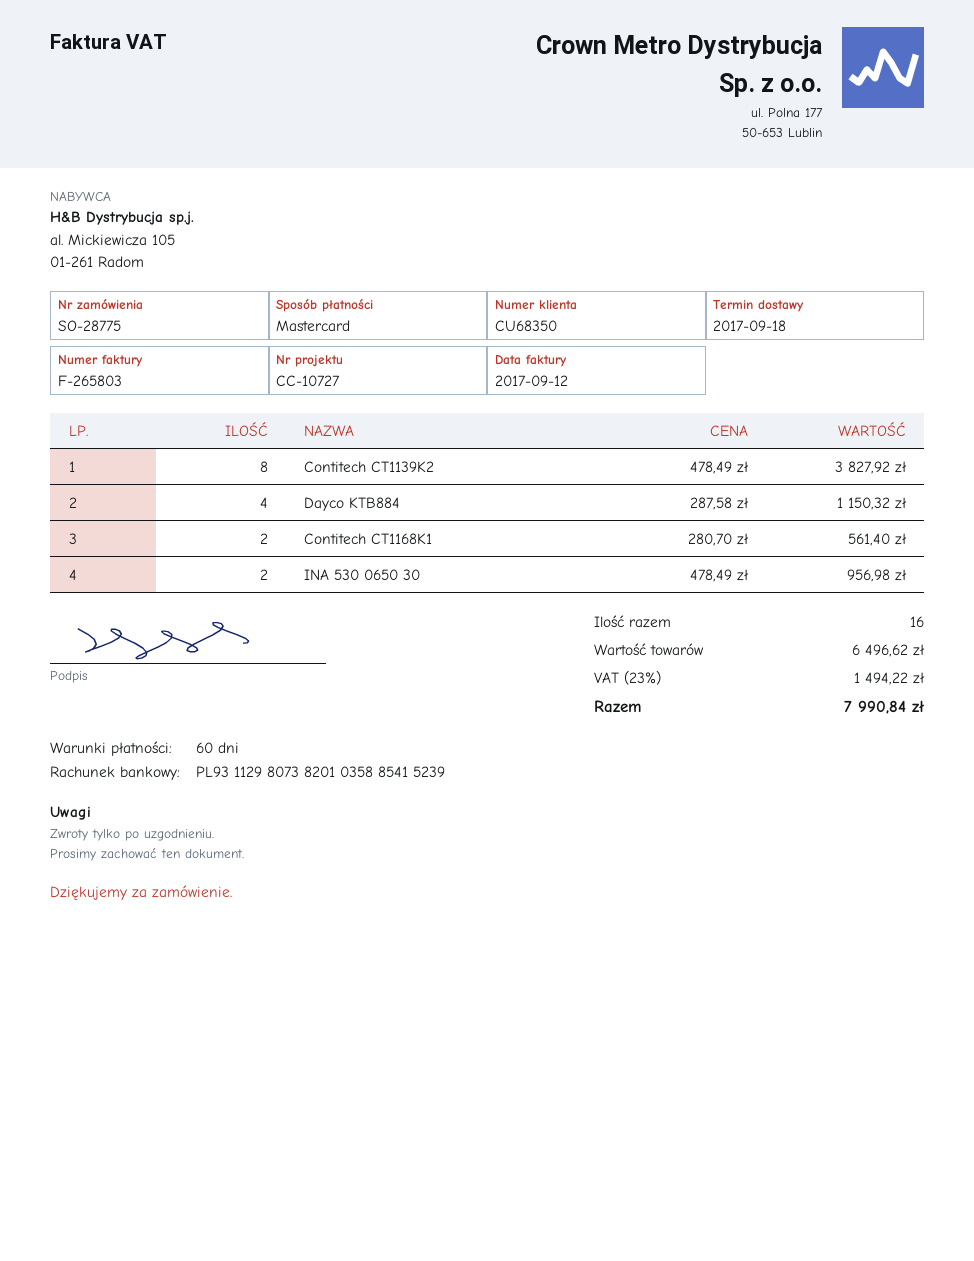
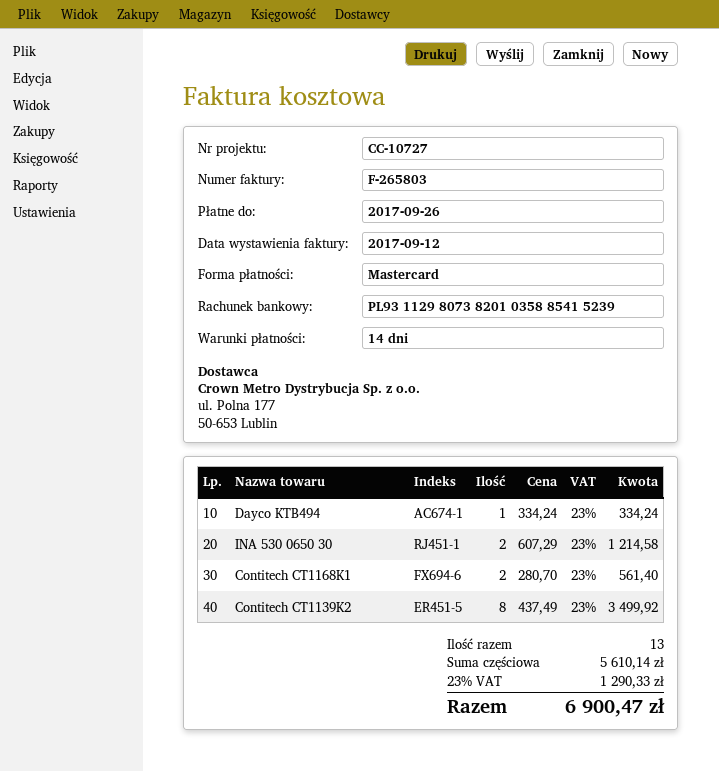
payment terms: 60 days -> 14 days
Contitech CT1139K2: 8 x 478.49 = 3827.92 -> 8 x 437.49 = 3499.92
Dayco KTB884: 4 x 287.58 = 1150.32 -> none
INA 530 0650 30: 2 x 478.49 = 956.98 -> 2 x 607.29 = 1214.58
Dayco KTB494: none -> 1 x 334.24 = 334.24
total quantity: 16 -> 13
subtotal: 6496.62 -> 5610.14
tax: 23% = 1494.22 -> 23% = 1290.33
total: 7990.84 -> 6900.47

